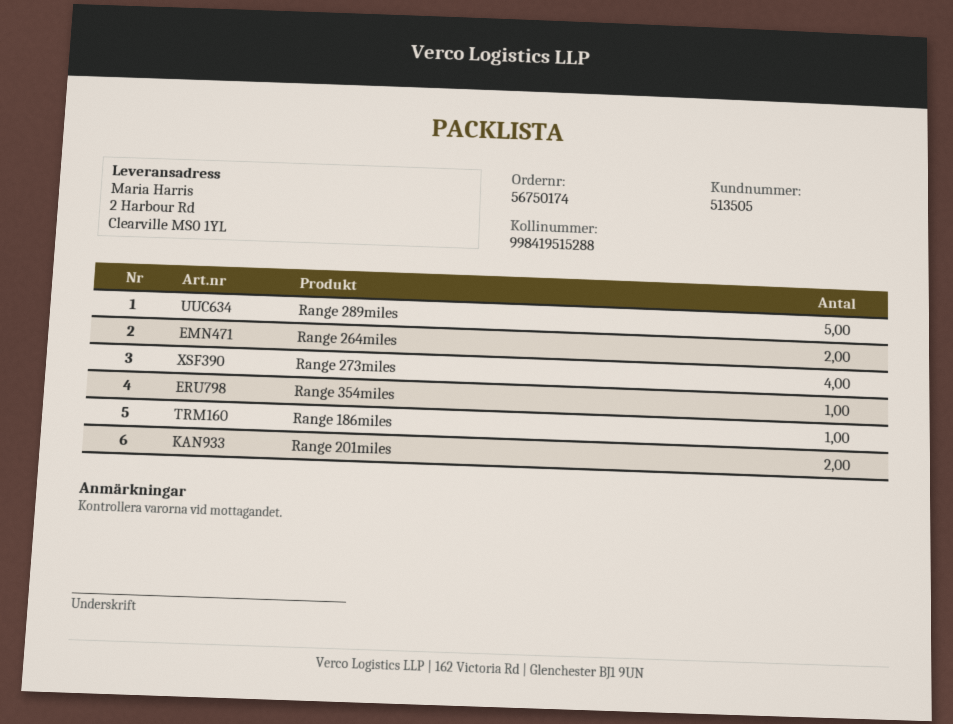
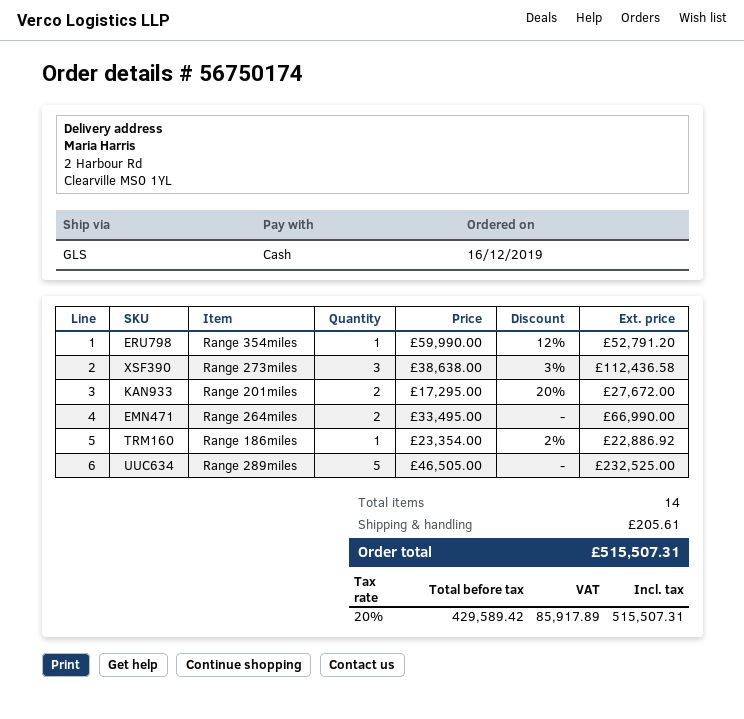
Range 273miles: 4 -> 3

